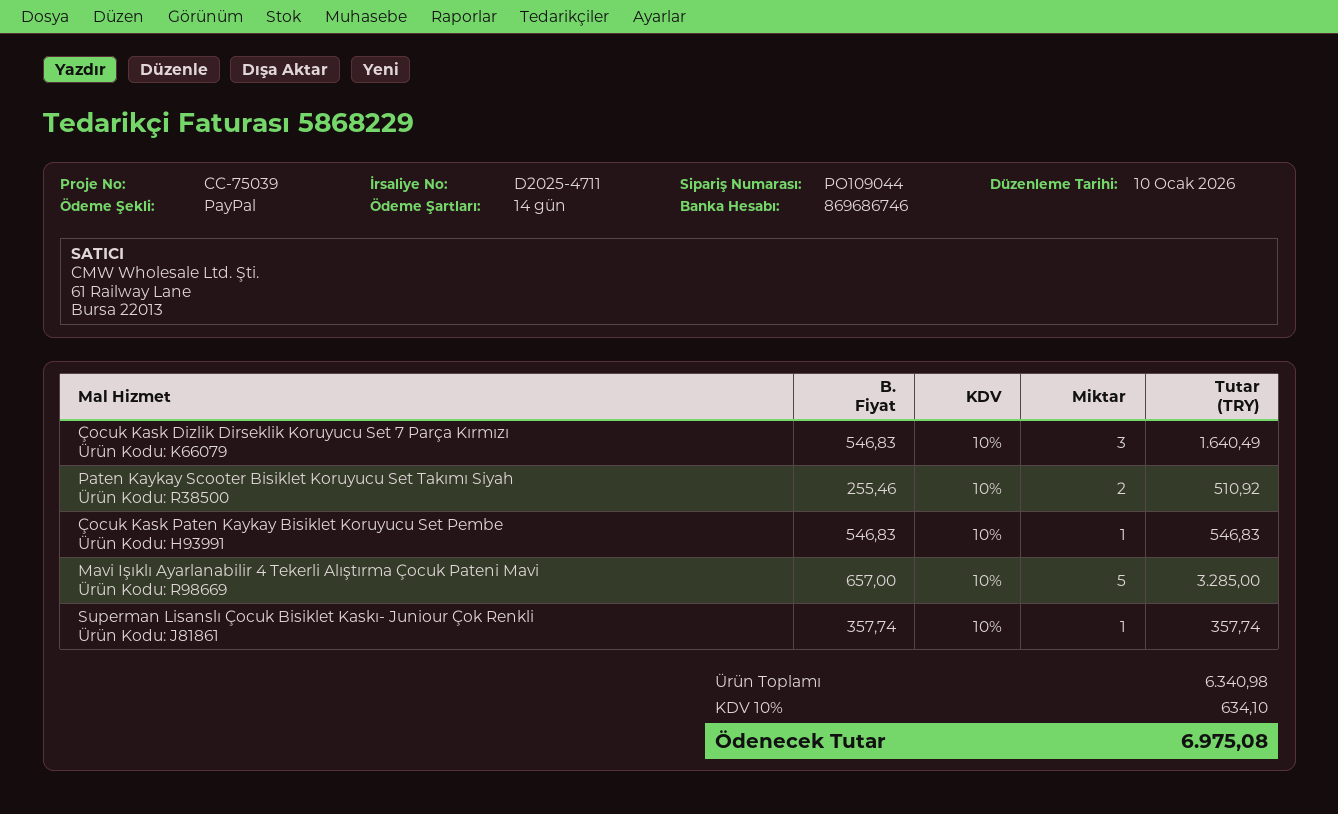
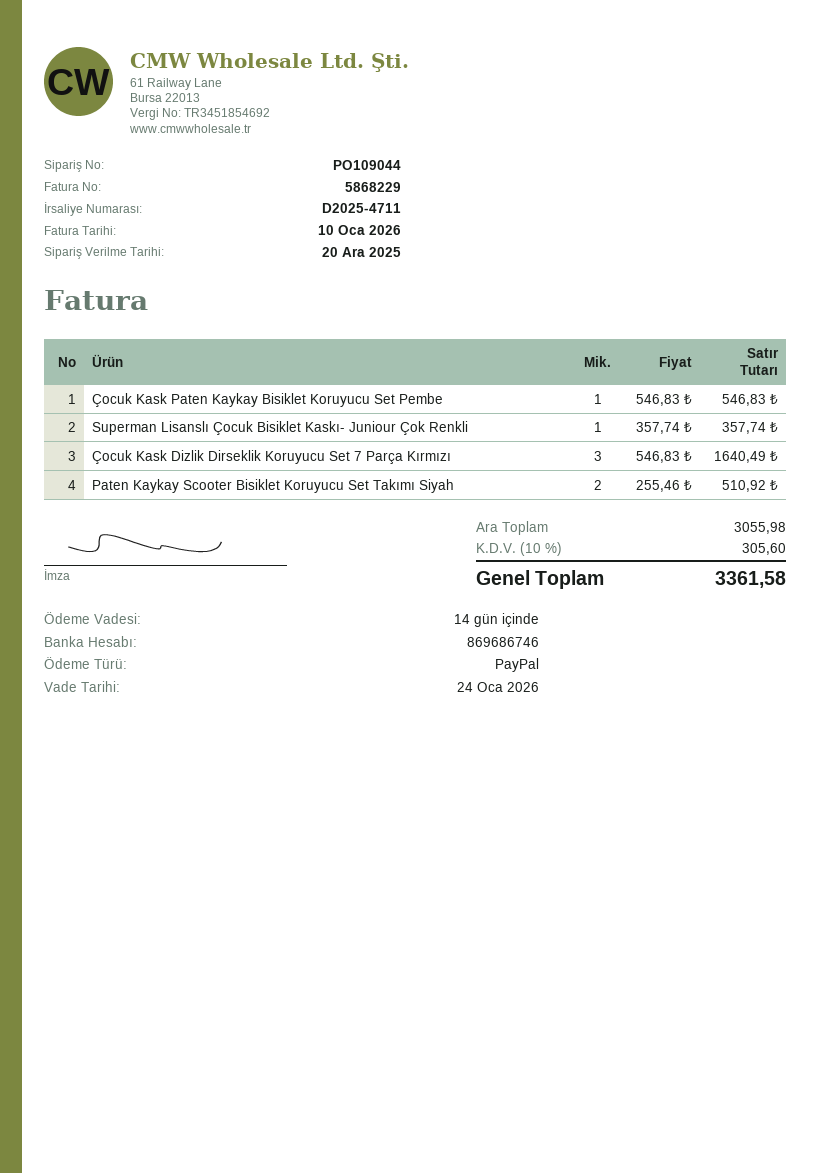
Mavi Işıklı Ayarlanabilir 4 Tekerli Alıştırma Çocuk Pateni Mavi: 5 x 657.00 = 3285.00 -> none
subtotal: 6340.98 -> 3055.98
tax: 10% = 634.10 -> 10% = 305.60
total: 6975.08 -> 3361.58

